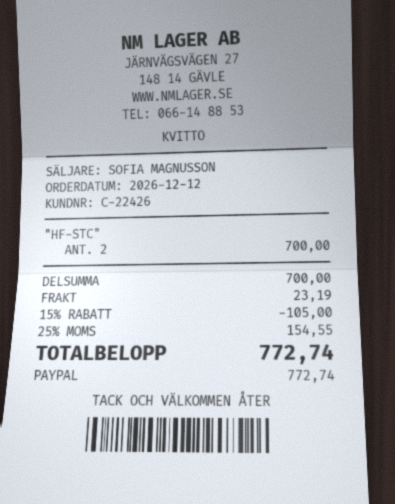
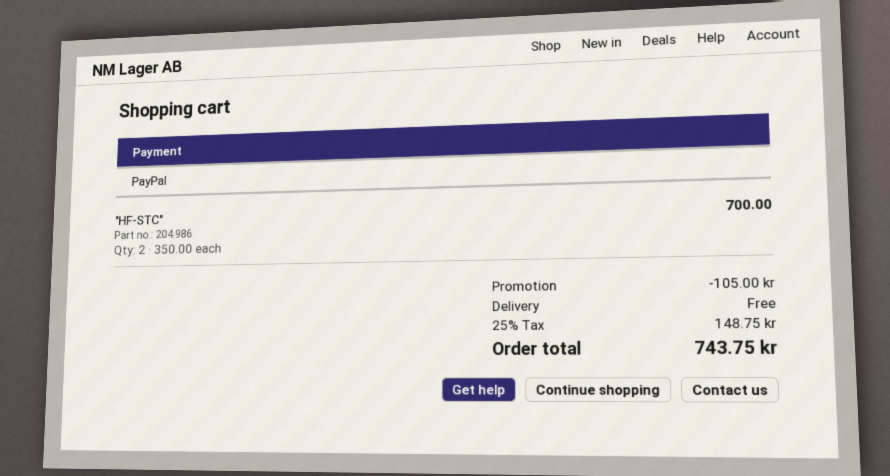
shipping: 23.19 -> 0.00
tax: 25% = 154.55 -> 25% = 148.75
total: 772.74 -> 743.75

